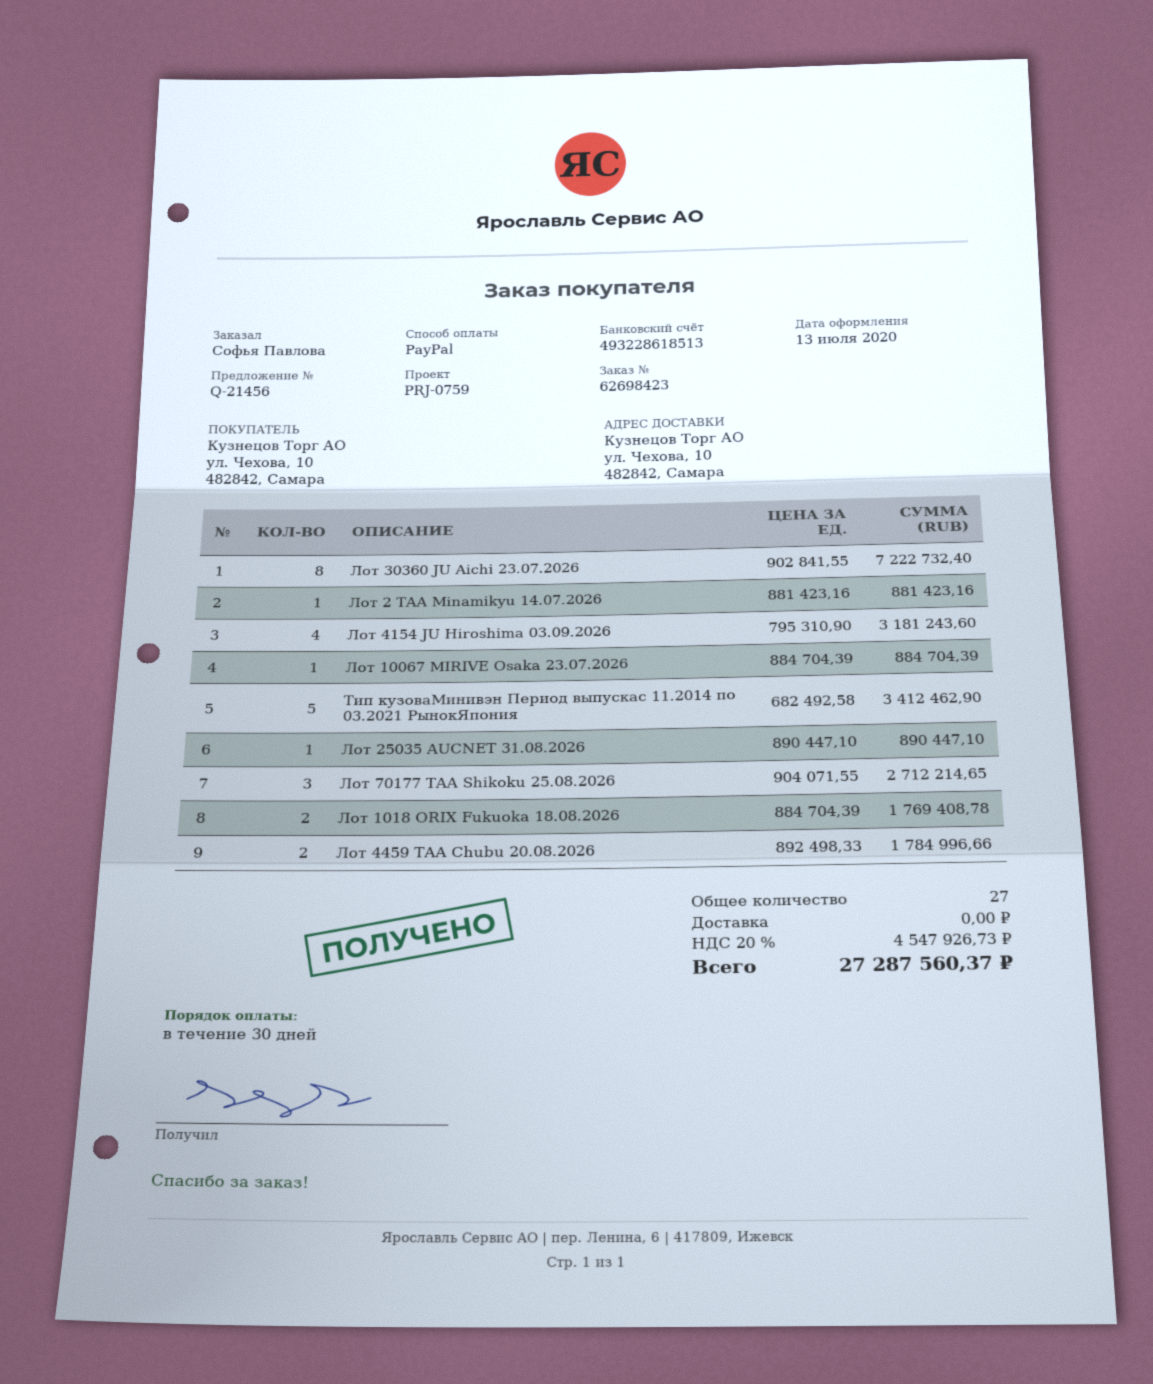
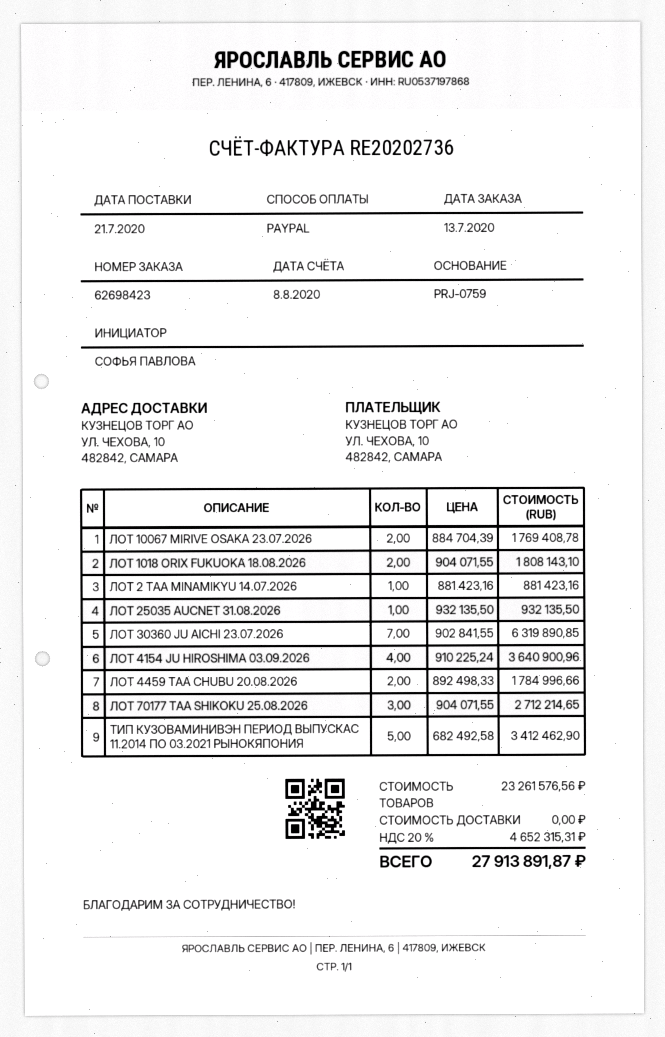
Лот 30360 JU Aichi 23.07.2026: 8 x 902841.55 = 7222732.40 -> 7 x 902841.55 = 6319890.85
Лот 4154 JU Hiroshima 03.09.2026: 4 x 795310.90 = 3181243.60 -> 4 x 910225.24 = 3640900.96
Лот 10067 MIRIVE Osaka 23.07.2026: 1 x 884704.39 = 884704.39 -> 2 x 884704.39 = 1769408.78
Лот 25035 AUCNET 31.08.2026: 1 x 890447.10 = 890447.10 -> 1 x 932135.50 = 932135.50
Лот 1018 ORIX Fukuoka 18.08.2026: 2 x 884704.39 = 1769408.78 -> 2 x 904071.55 = 1808143.10
tax: 20% = 4547926.73 -> 20% = 4652315.31
total: 27287560.37 -> 27913891.87

